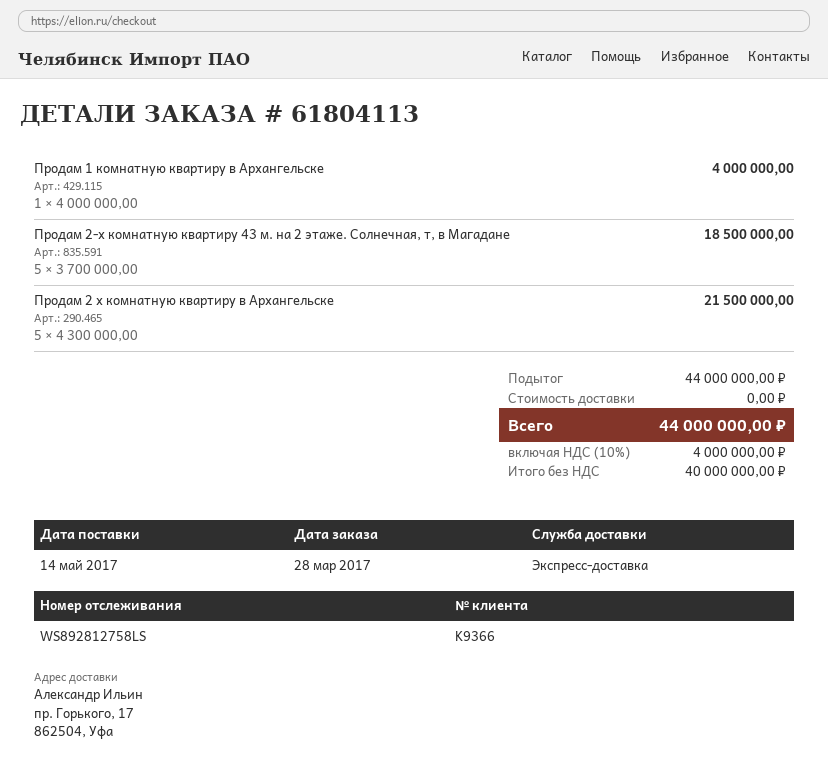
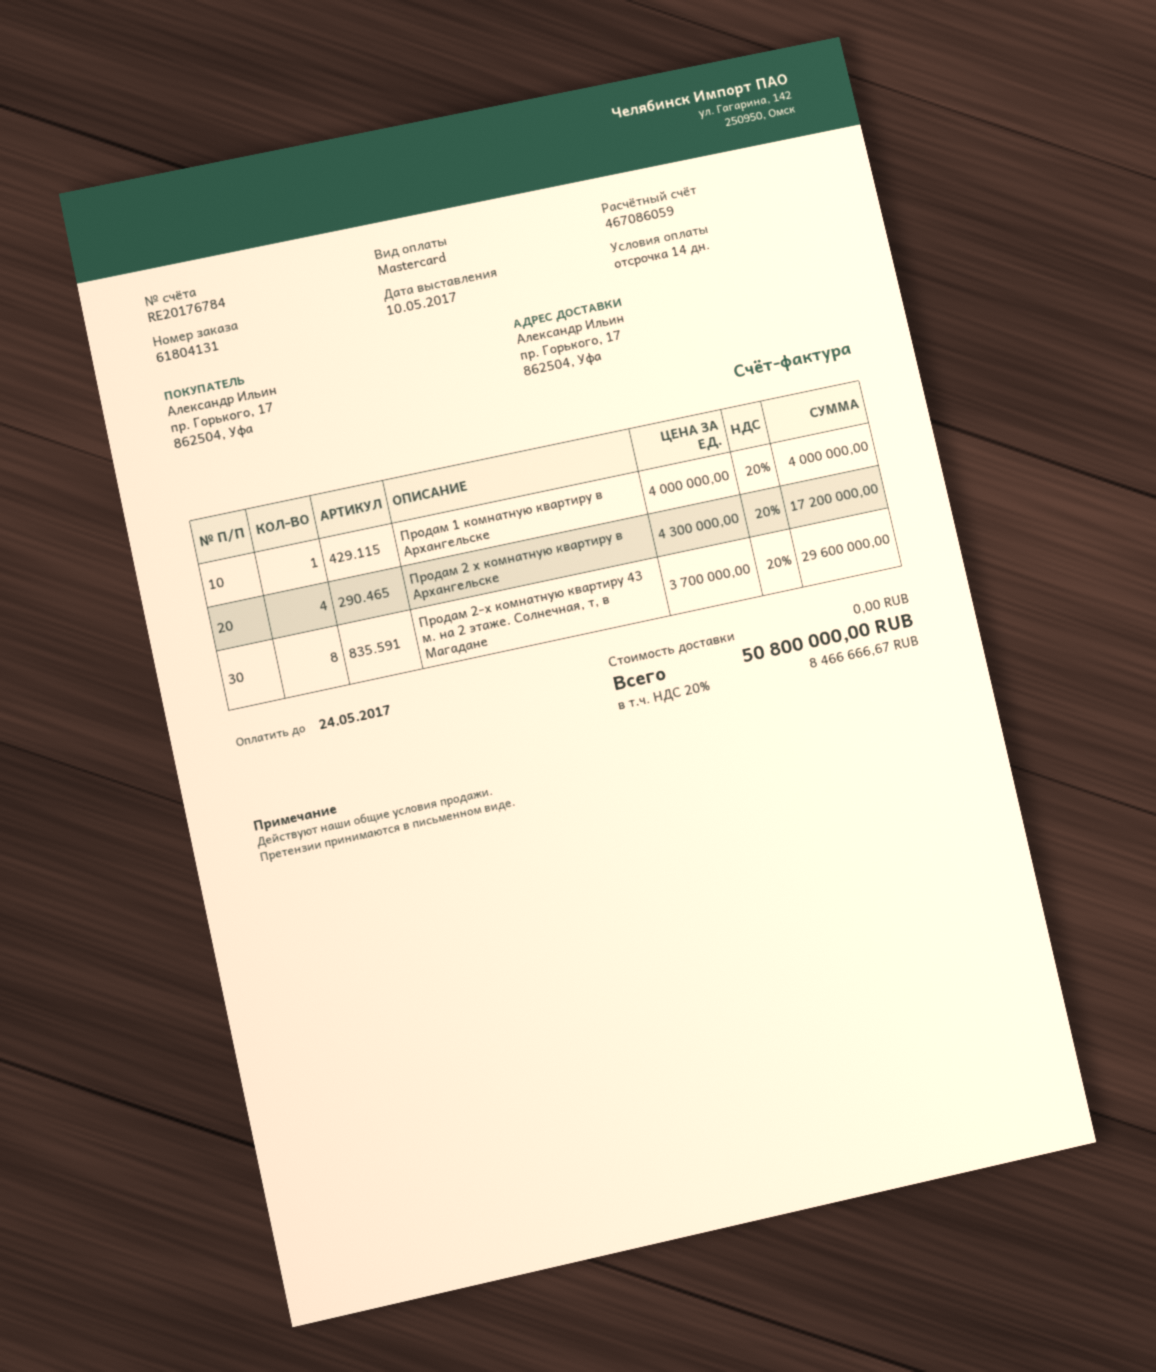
order number: 61804113 -> 61804131
Продам 2-х комнатную квартиру 43 м. на 2 этаже. Солнечная, т, в Магадане: 5 x 3700000.00 = 18500000.00 -> 8 x 3700000.00 = 29600000.00
Продам 2 х комнатную квартиру в Архангельске: 5 x 4300000.00 = 21500000.00 -> 4 x 4300000.00 = 17200000.00
tax: 10% = 4000000.00 -> 20% = 8466666.67
total: 44000000.00 -> 50800000.00

